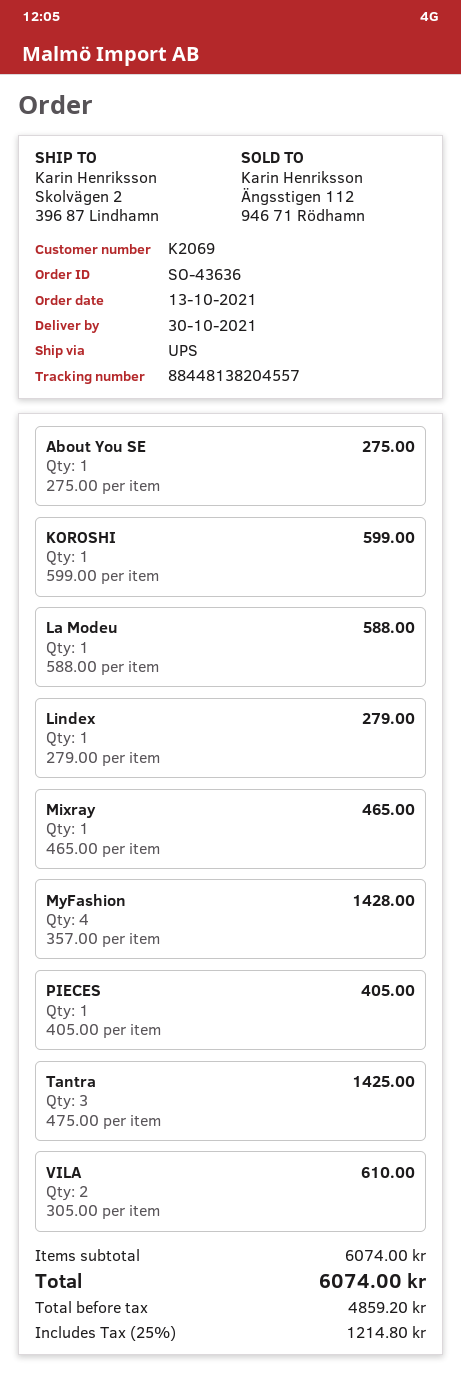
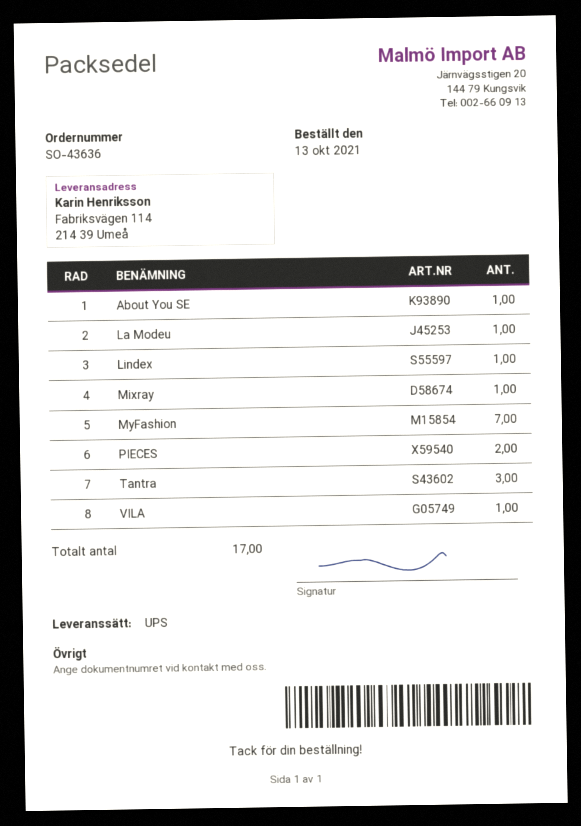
ship to: Skolvägen 2, 396 87 Lindhamn -> Fabriksvägen 114, 214 39 Umeå
KOROSHI: 1 -> none
MyFashion: 4 -> 7
PIECES: 1 -> 2
VILA: 2 -> 1

